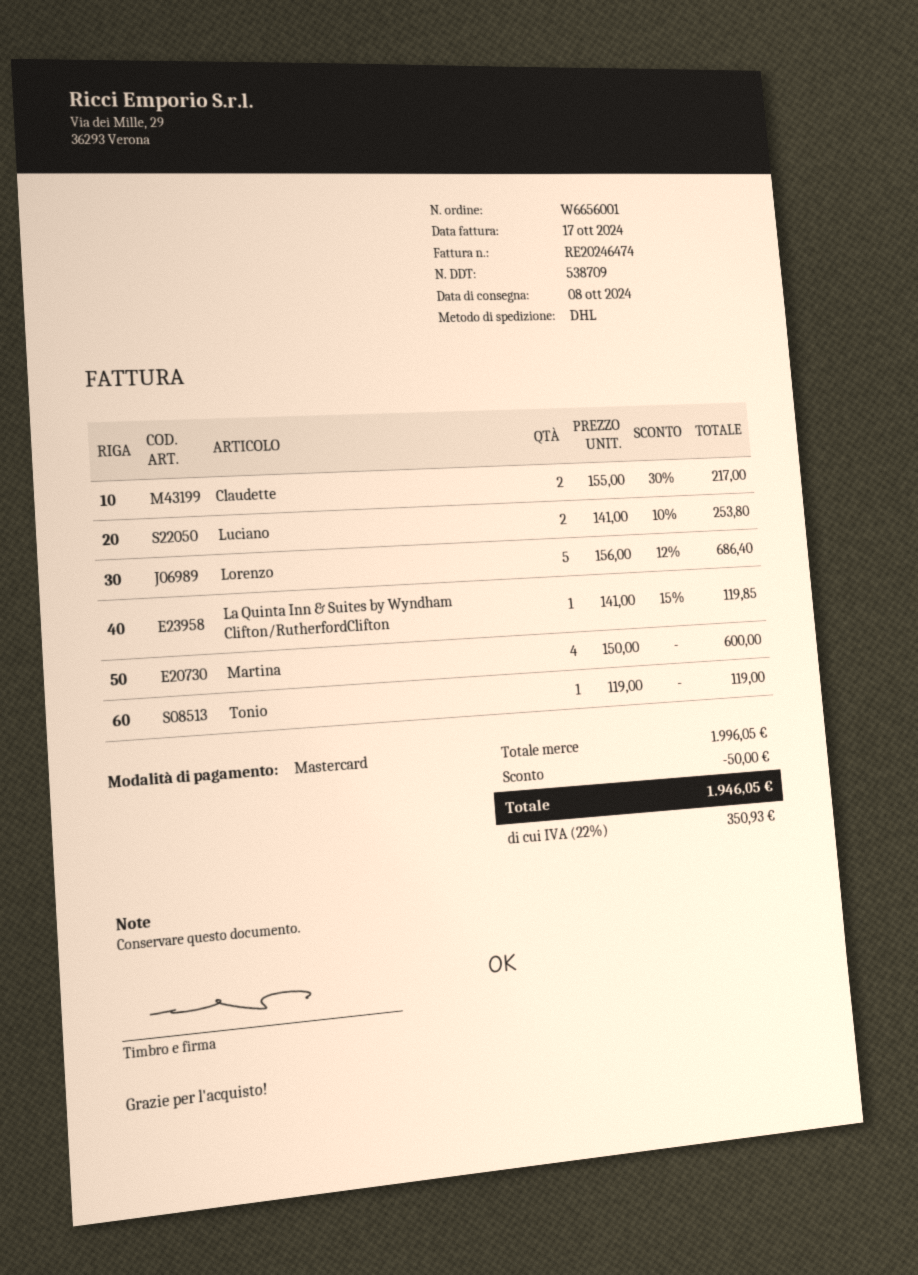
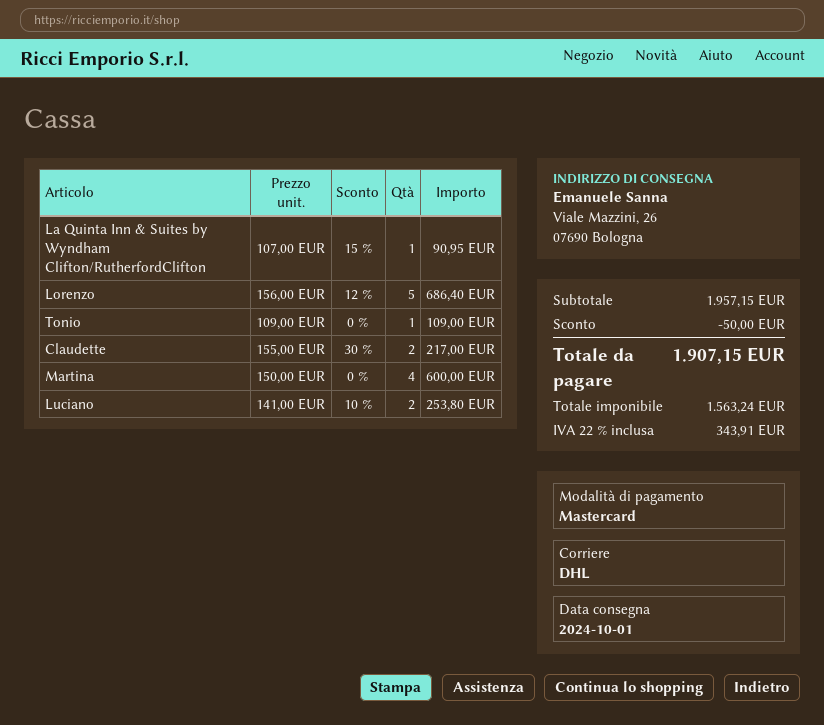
delivery date: 2024-10-08 -> 2024-10-01
La Quinta Inn & Suites by Wyndham Clifton/RutherfordClifton: 1 x 141.00 - 15% = 119.85 -> 1 x 107.00 - 15% = 90.95
Tonio: 1 x 119.00 = 119.00 -> 1 x 109.00 = 109.00
subtotal: 1996.05 -> 1957.15
tax: 22% = 350.93 -> 22% = 343.91
total: 1946.05 -> 1907.15

